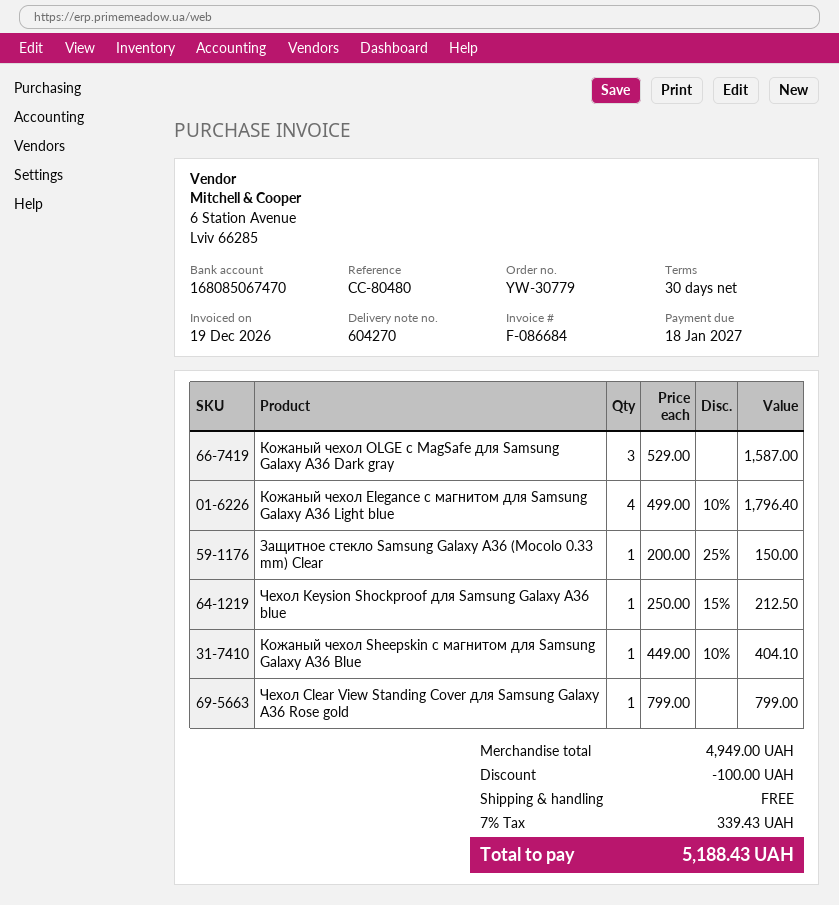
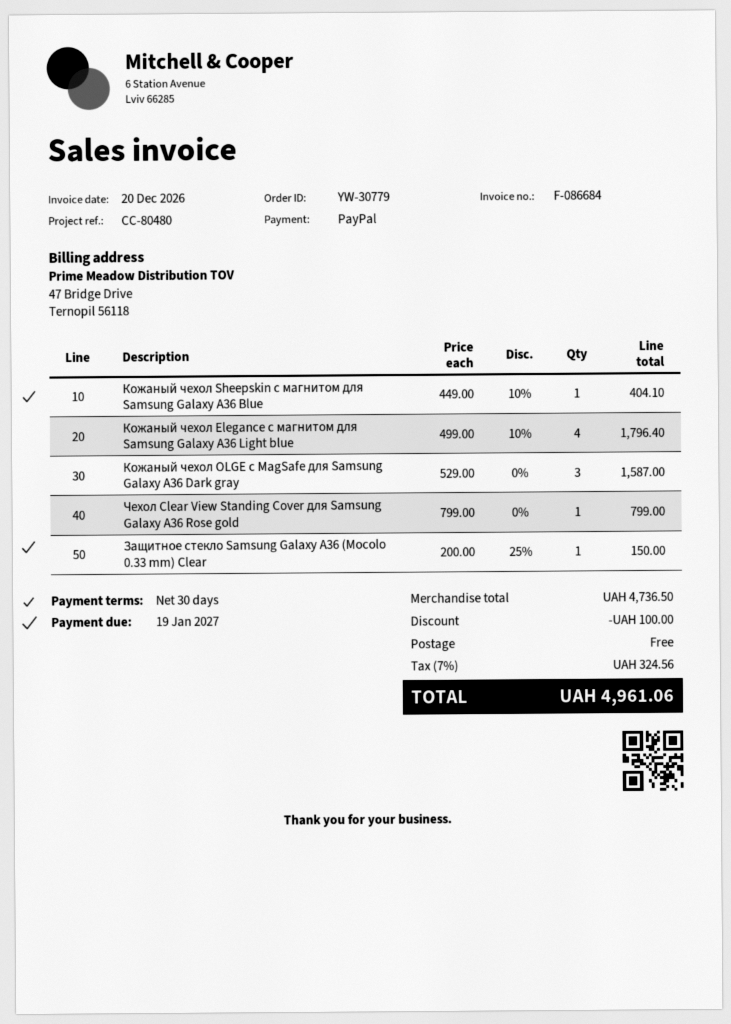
invoice date: 2026-12-19 -> 2026-12-20
due date: 2027-01-18 -> 2027-01-19
Чехол Keysion Shockproof для Samsung Galaxy A36 blue: 1 x 250.00 - 15% = 212.50 -> none
subtotal: 4949.00 -> 4736.50
tax: 7% = 339.43 -> 7% = 324.56
total: 5188.43 -> 4961.06

